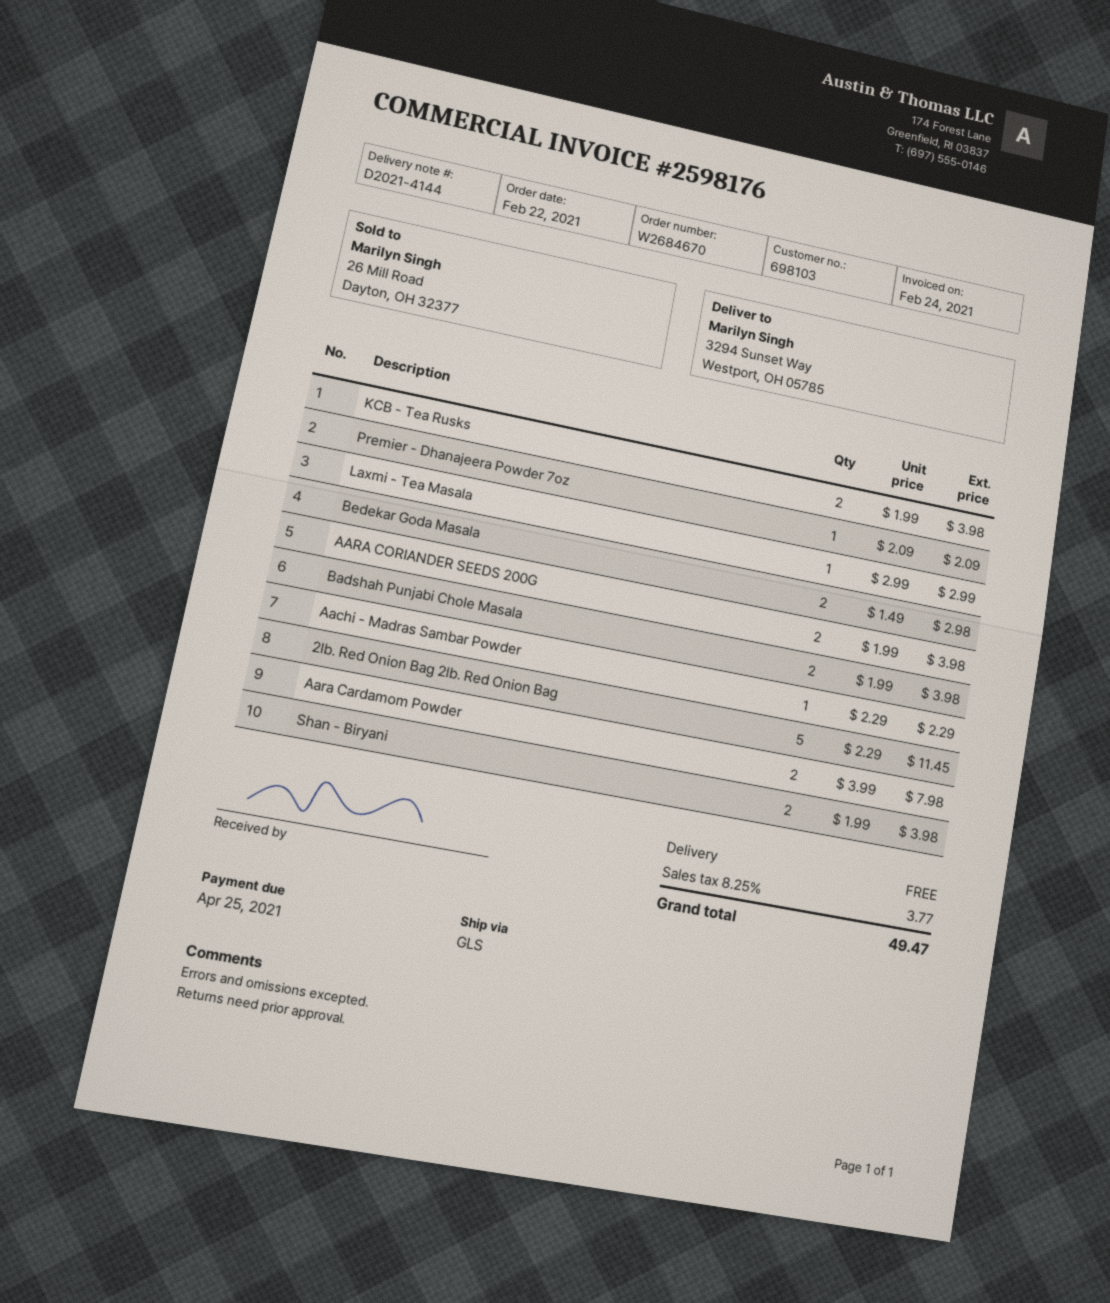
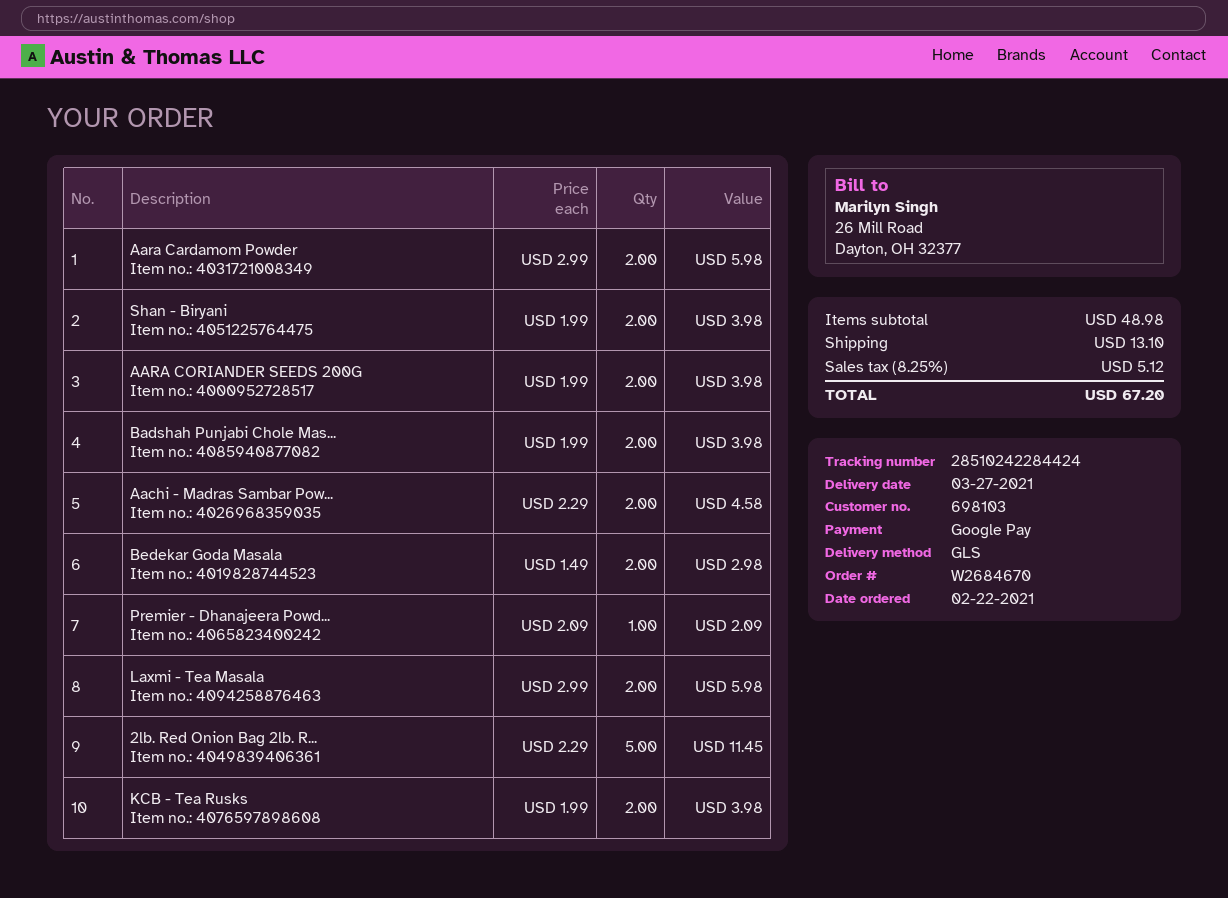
Laxmi - Tea Masala: 1 x 2.99 = 2.99 -> 2 x 2.99 = 5.98
Aachi - Madras Sambar Powder: 1 x 2.29 = 2.29 -> 2 x 2.29 = 4.58
Aara Cardamom Powder: 2 x 3.99 = 7.98 -> 2 x 2.99 = 5.98
shipping: 0.00 -> 13.10
tax: 8.25% = 3.77 -> 8.25% = 5.12
total: 49.47 -> 67.20

